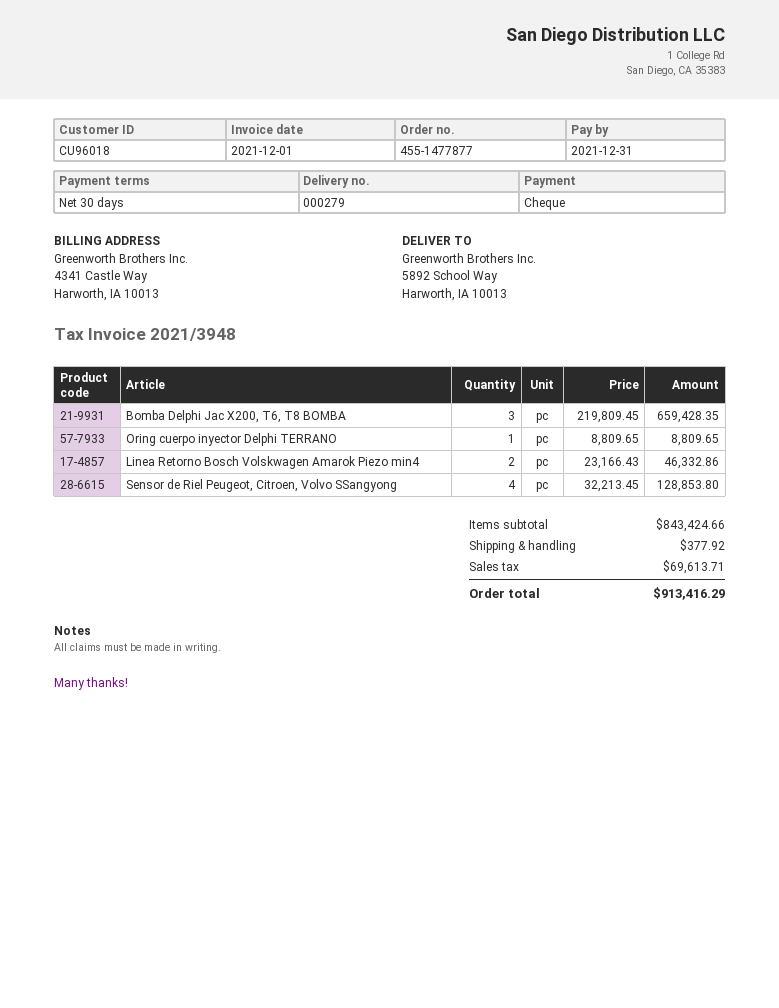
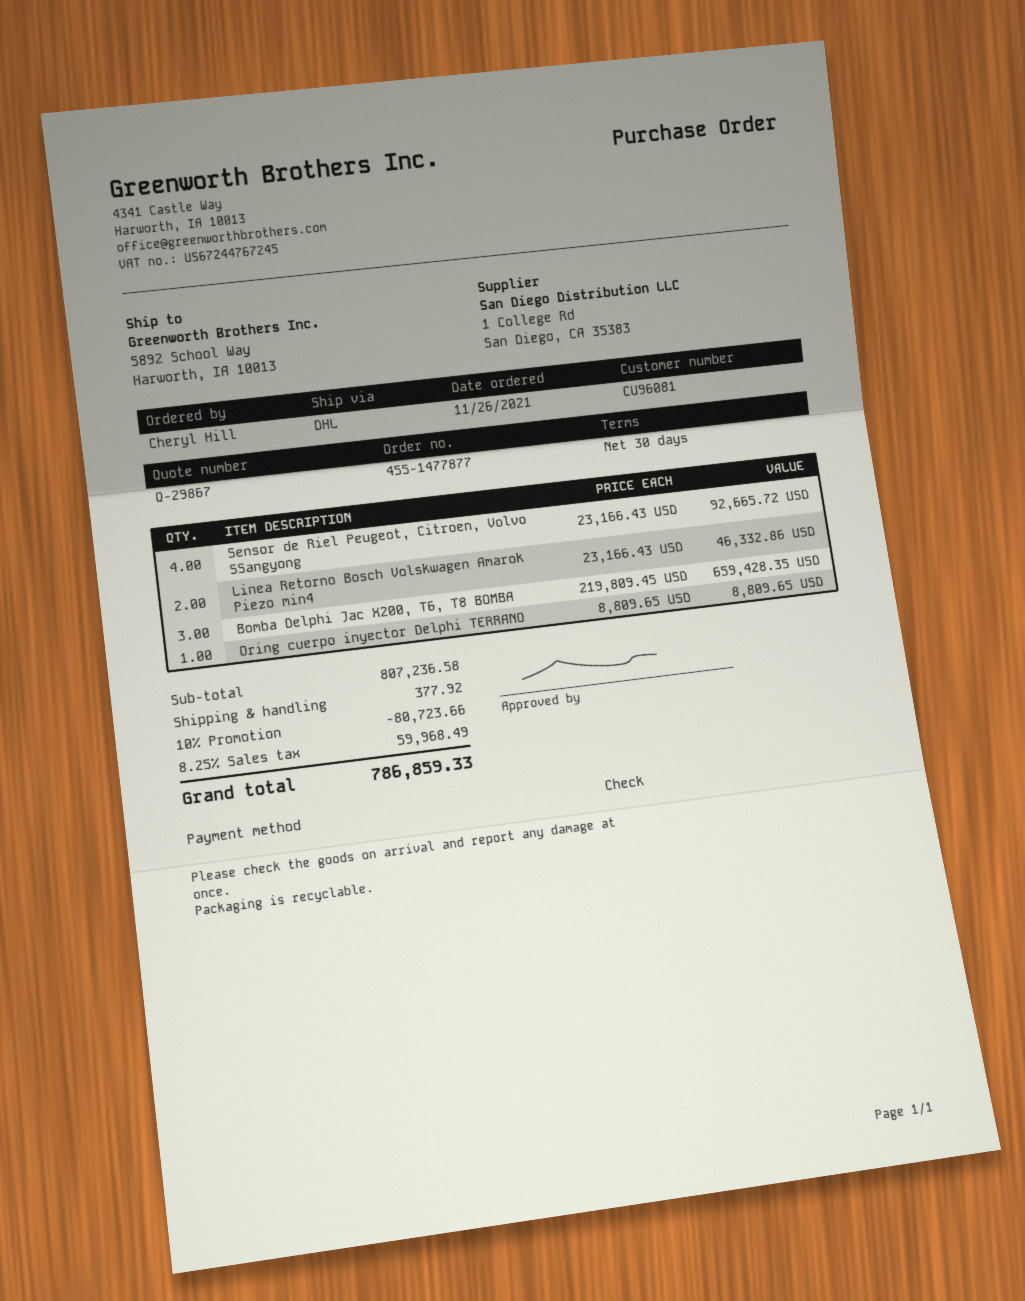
customer number: CU96018 -> CU96081
Sensor de Riel Peugeot, Citroen, Volvo SSangyong: 4 x 32213.45 = 128853.80 -> 4 x 23166.43 = 92665.72
subtotal: 843424.66 -> 807236.58
discount: none -> 10% = 80723.66
tax: 69613.71 -> 59968.49
total: 913416.29 -> 786859.33

